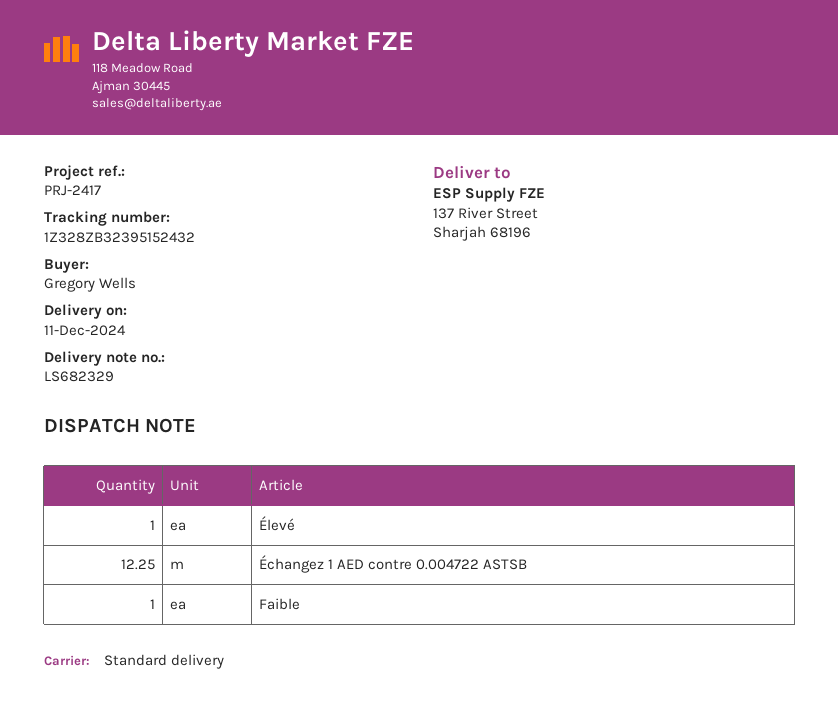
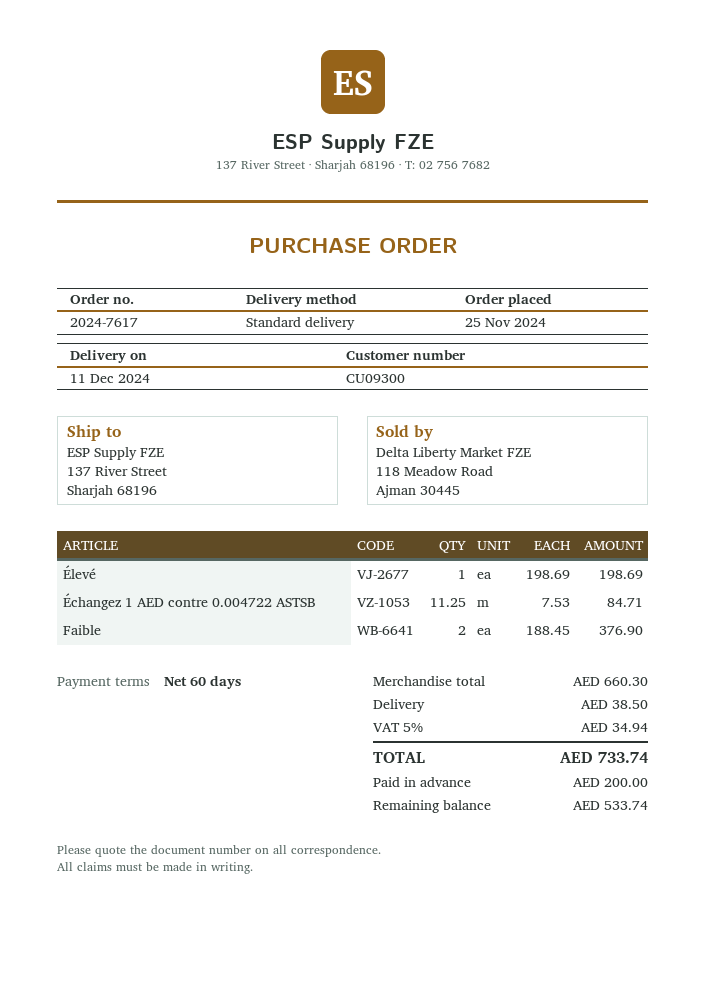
Échangez 1 AED contre 0.004722 ASTSB: 12.25 -> 11.25
Faible: 1 -> 2

